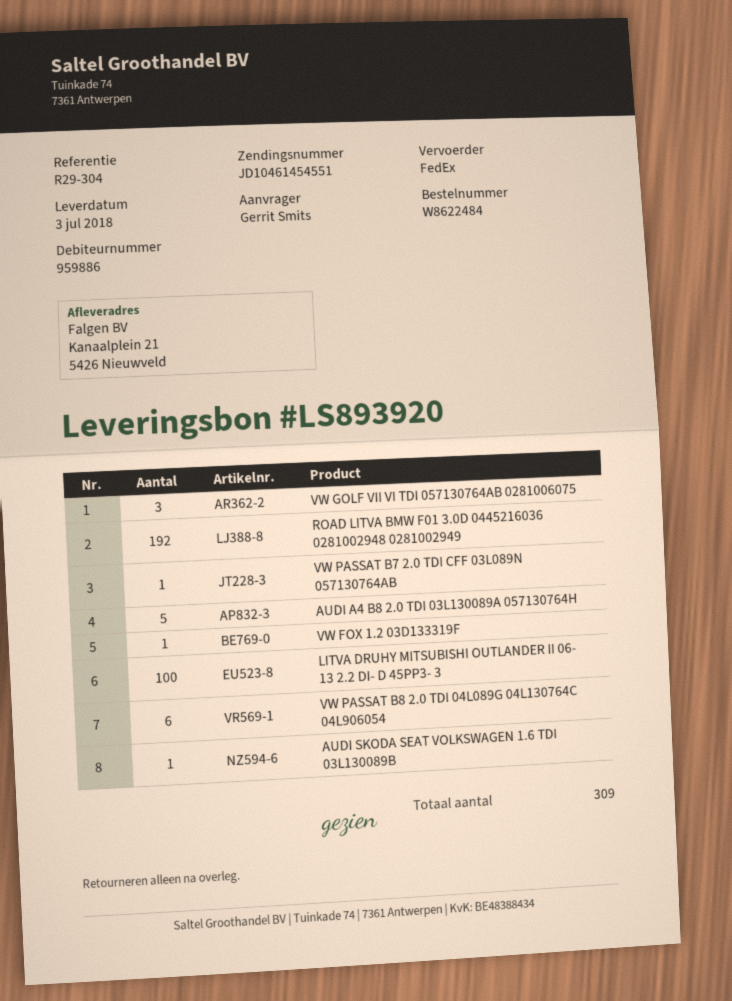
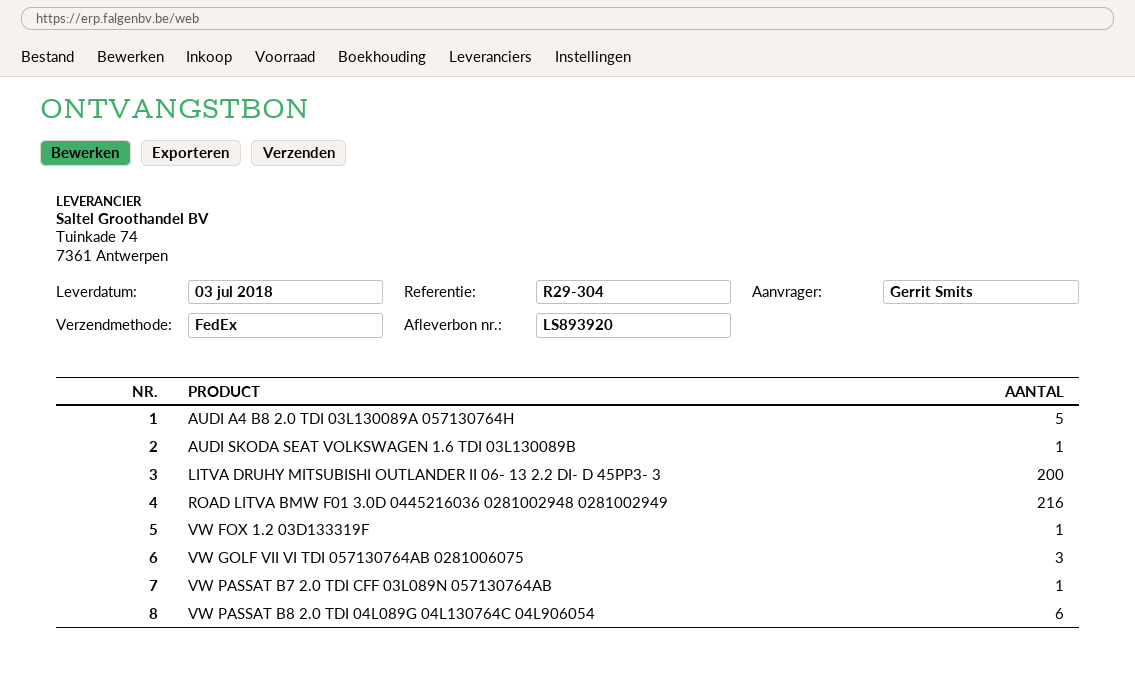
ROAD LITVA BMW F01 3.0D 0445216036 0281002948 0281002949: 192 -> 216
LITVA DRUHY MITSUBISHI OUTLANDER II 06- 13 2.2 DI- D 45PP3- 3: 100 -> 200

